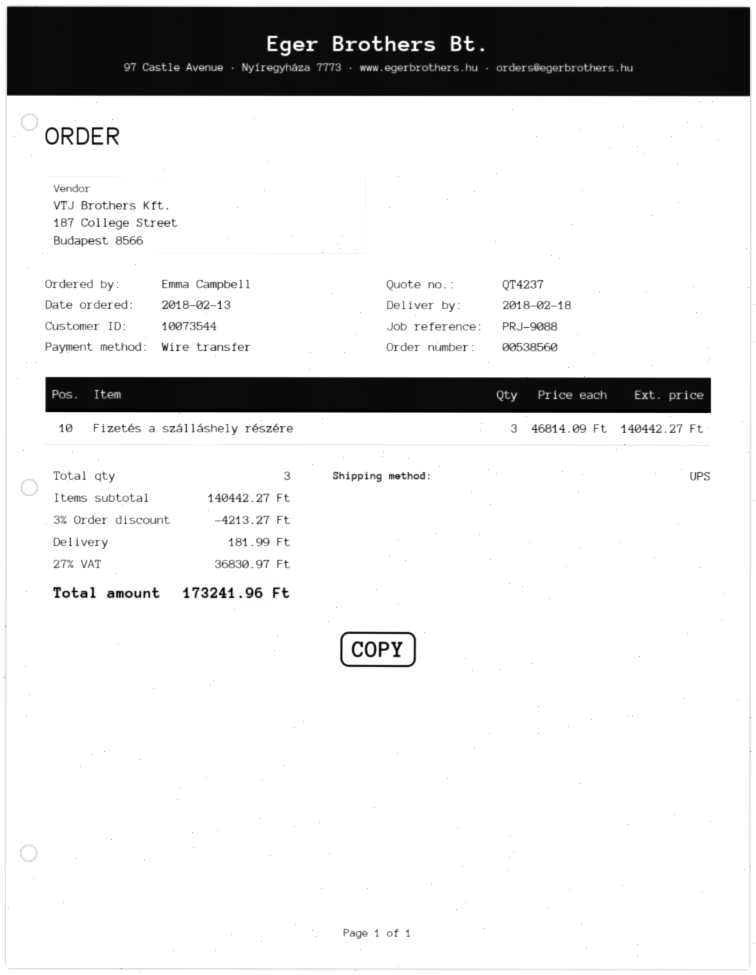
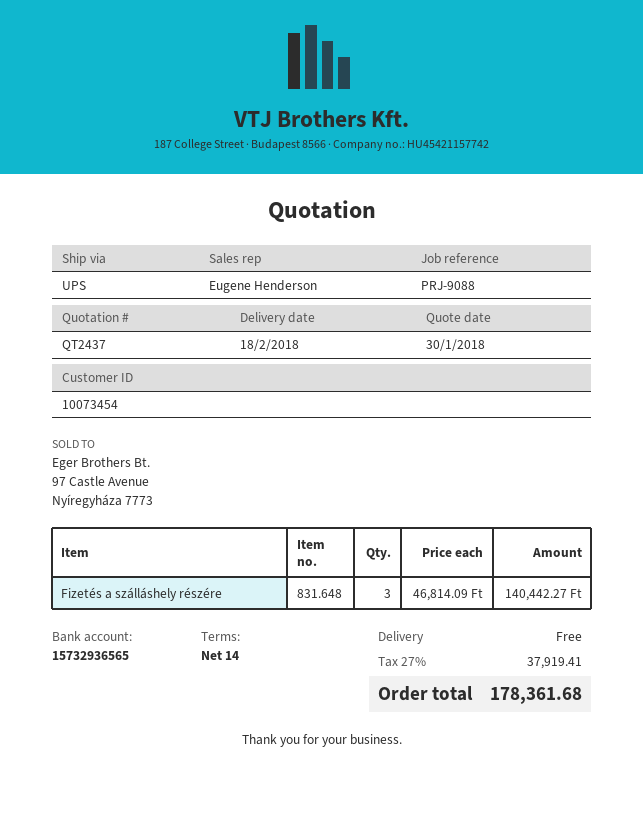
quote number: QT4237 -> QT2437
customer number: 10073544 -> 10073454
discount: 3% = 4213.27 -> none
shipping: 181.99 -> 0.00
tax: 27% = 36830.97 -> 27% = 37919.41
total: 173241.96 -> 178361.68

